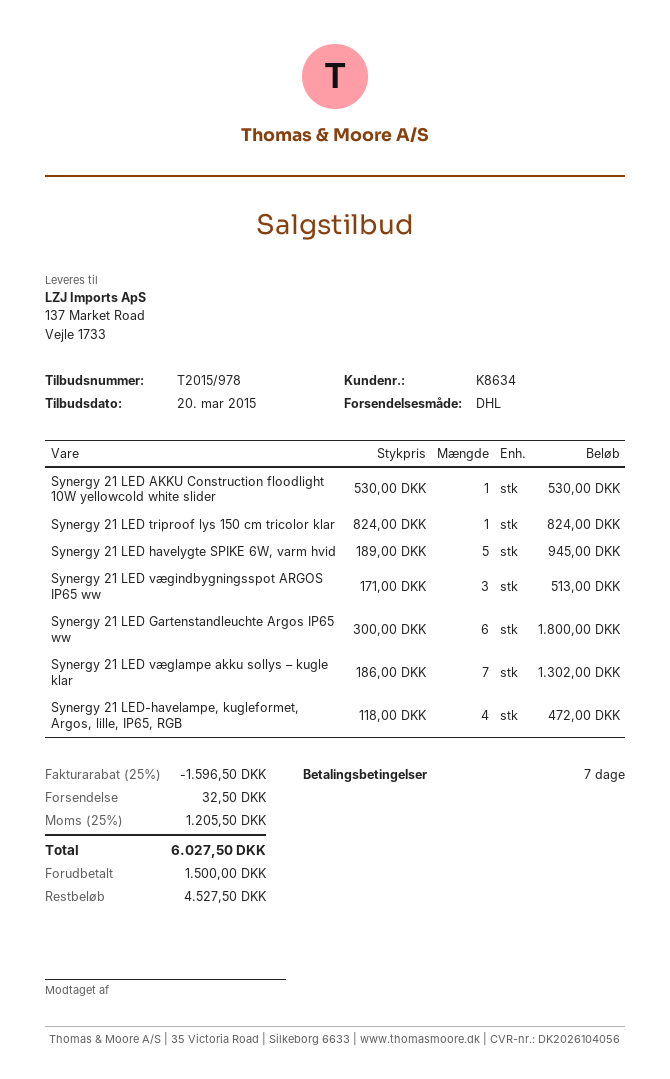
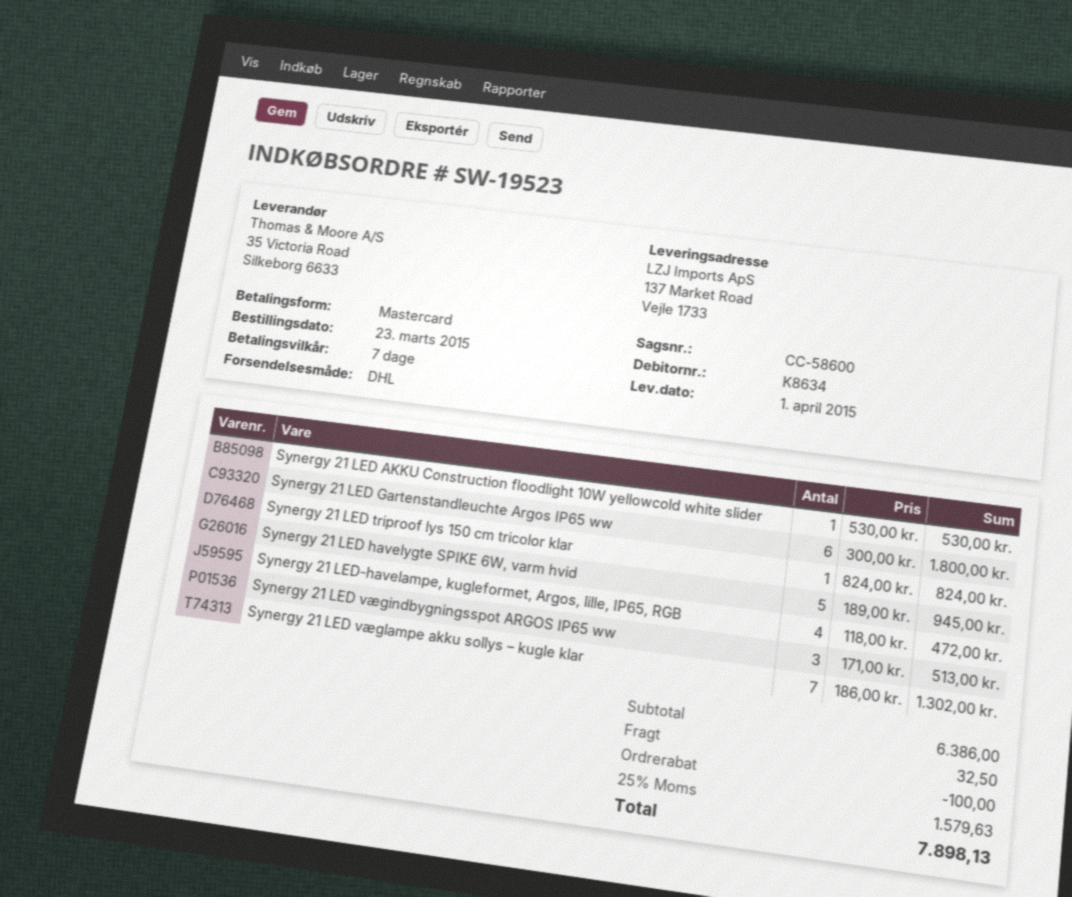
discount: 1596.50 -> 100.00
tax: 25% = 1205.50 -> 25% = 1579.63
total: 6027.50 -> 7898.13

